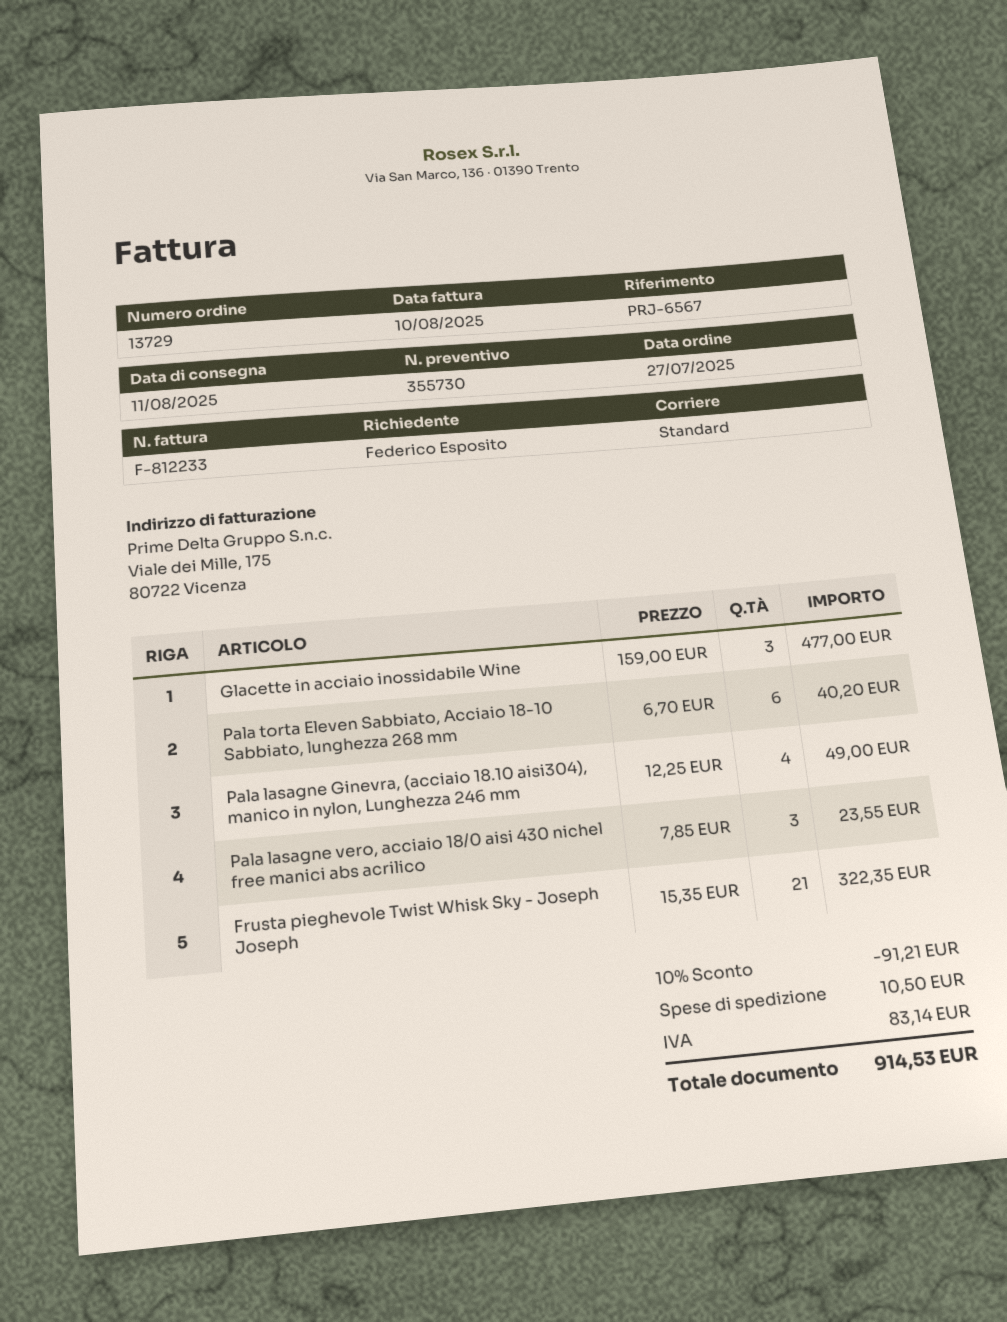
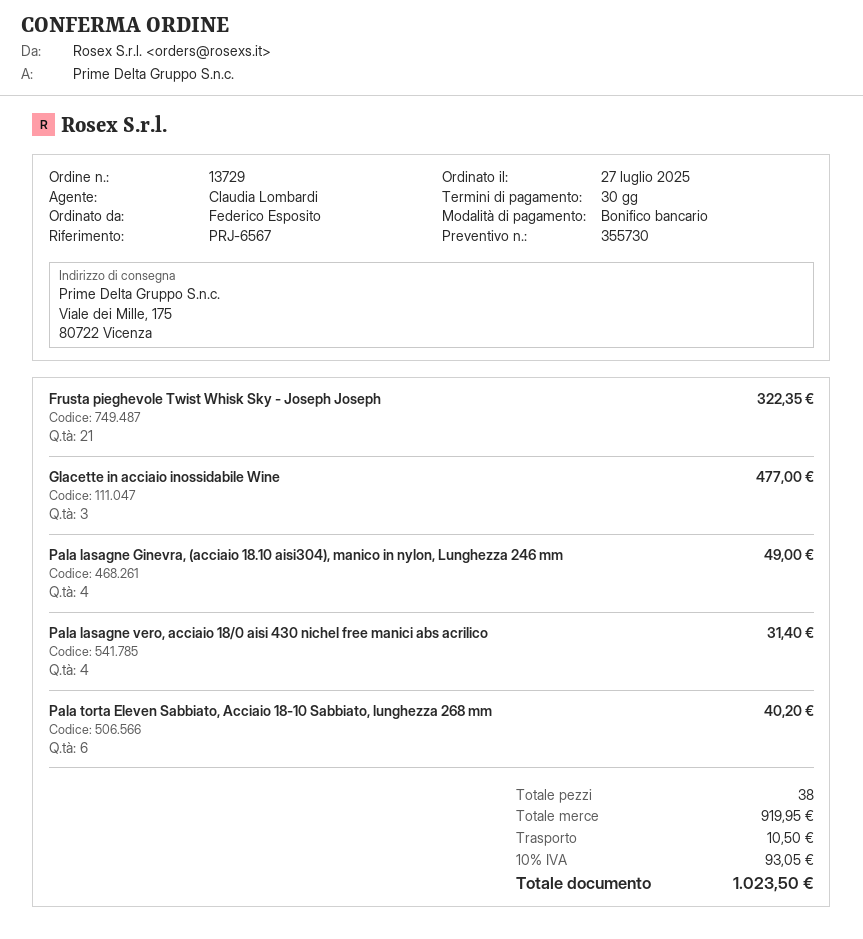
Pala lasagne vero, acciaio 18/0 aisi 430 nichel free manici abs acrilico: 3 for 23.55 -> 4 for 31.40
discount: 10% = 91.21 -> none
tax: 83.14 -> 93.05
total: 914.53 -> 1023.50

